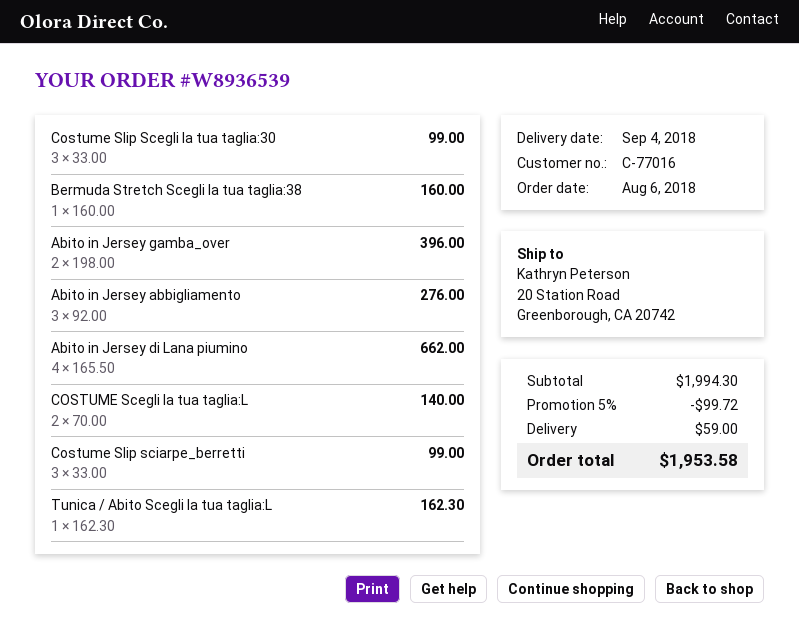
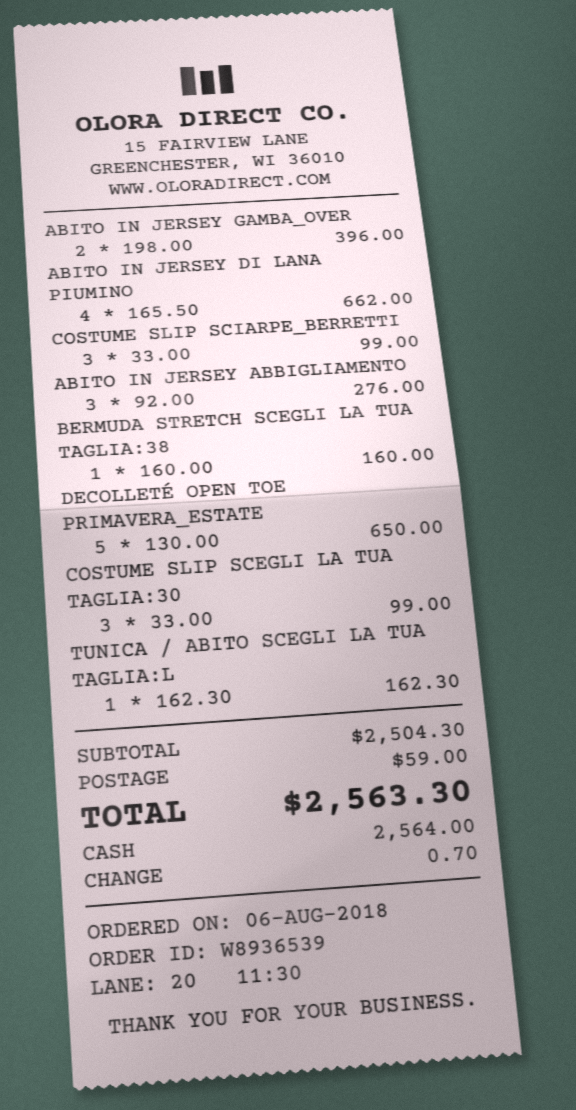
COSTUME Scegli la tua taglia:L: 2 x 70.00 = 140.00 -> none
DECOLLETÉ OPEN TOE PRIMAVERA_ESTATE: none -> 5 x 130.00 = 650.00
subtotal: 1994.30 -> 2504.30
discount: 5% = 99.72 -> none
total: 1953.58 -> 2563.30

